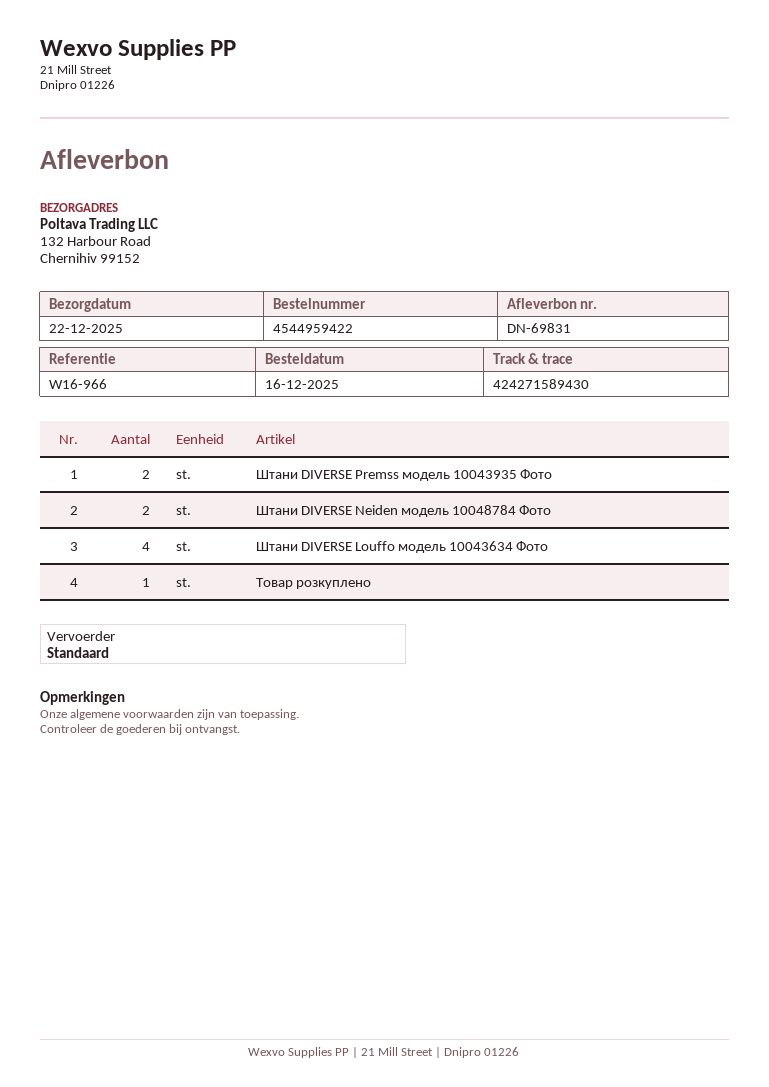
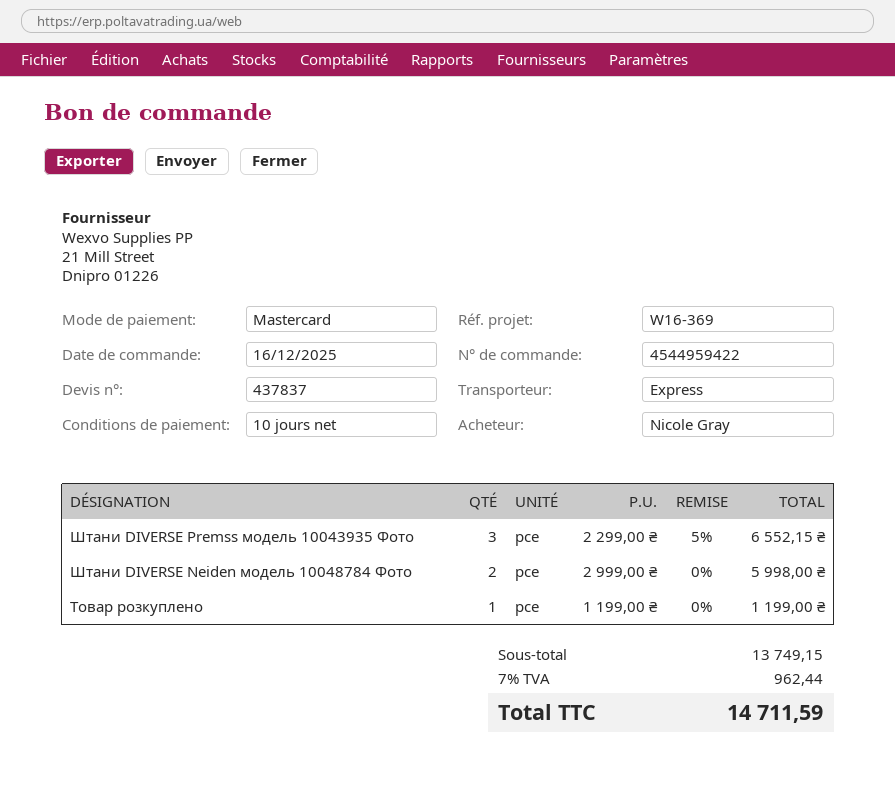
reference: W16-966 -> W16-369
shipping method: standard -> express
Штани DIVERSE Premss модель 10043935 Фото: 2 -> 3
Штани DIVERSE Louffo модель 10043634 Фото: 4 -> none

